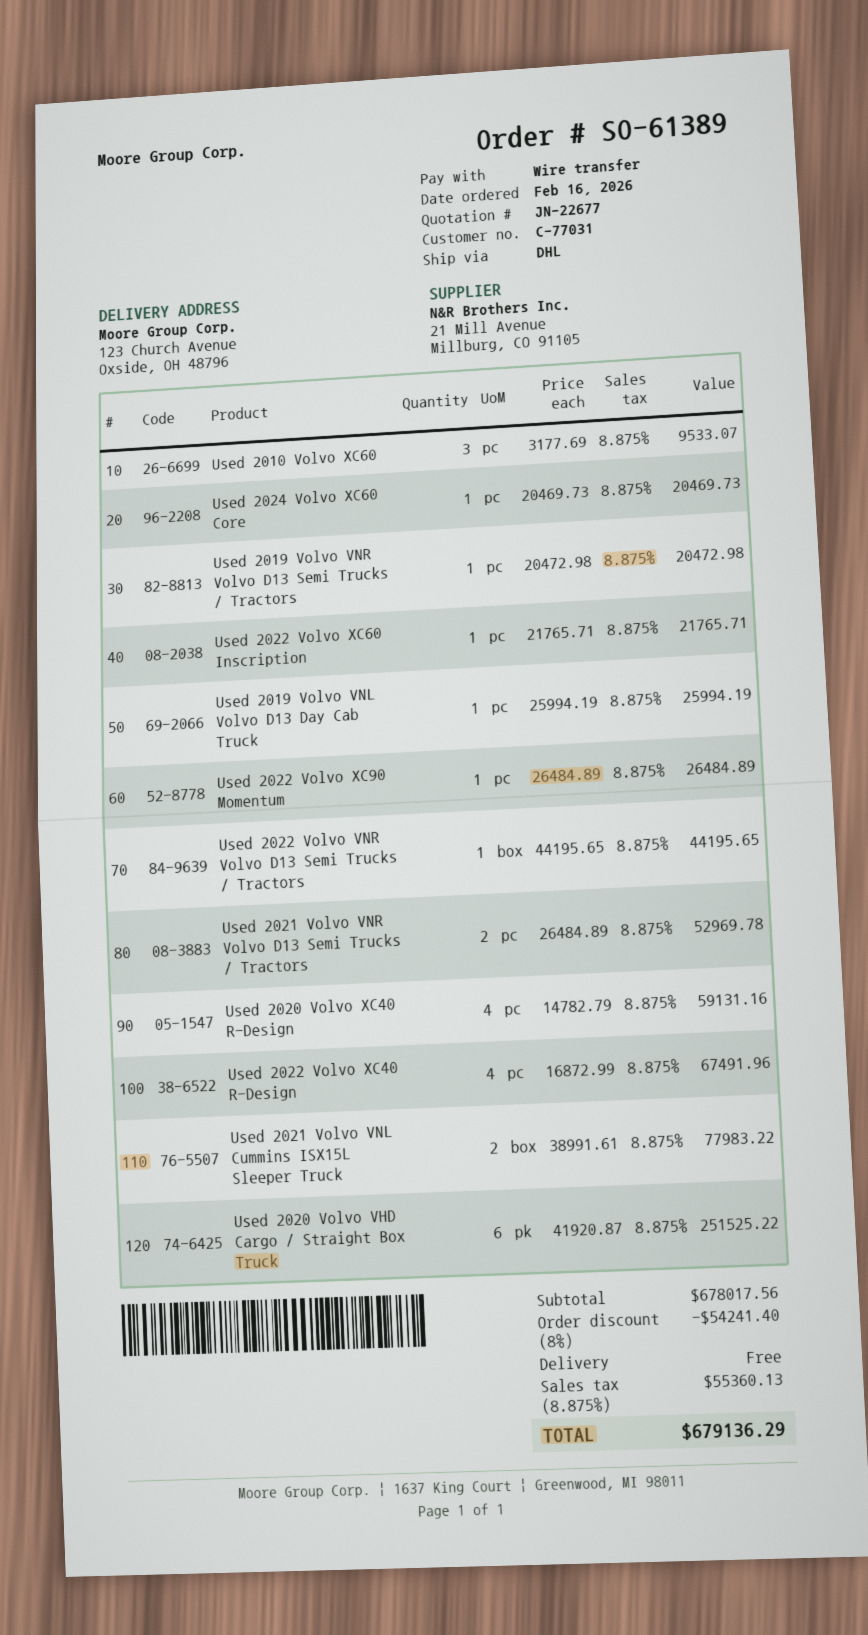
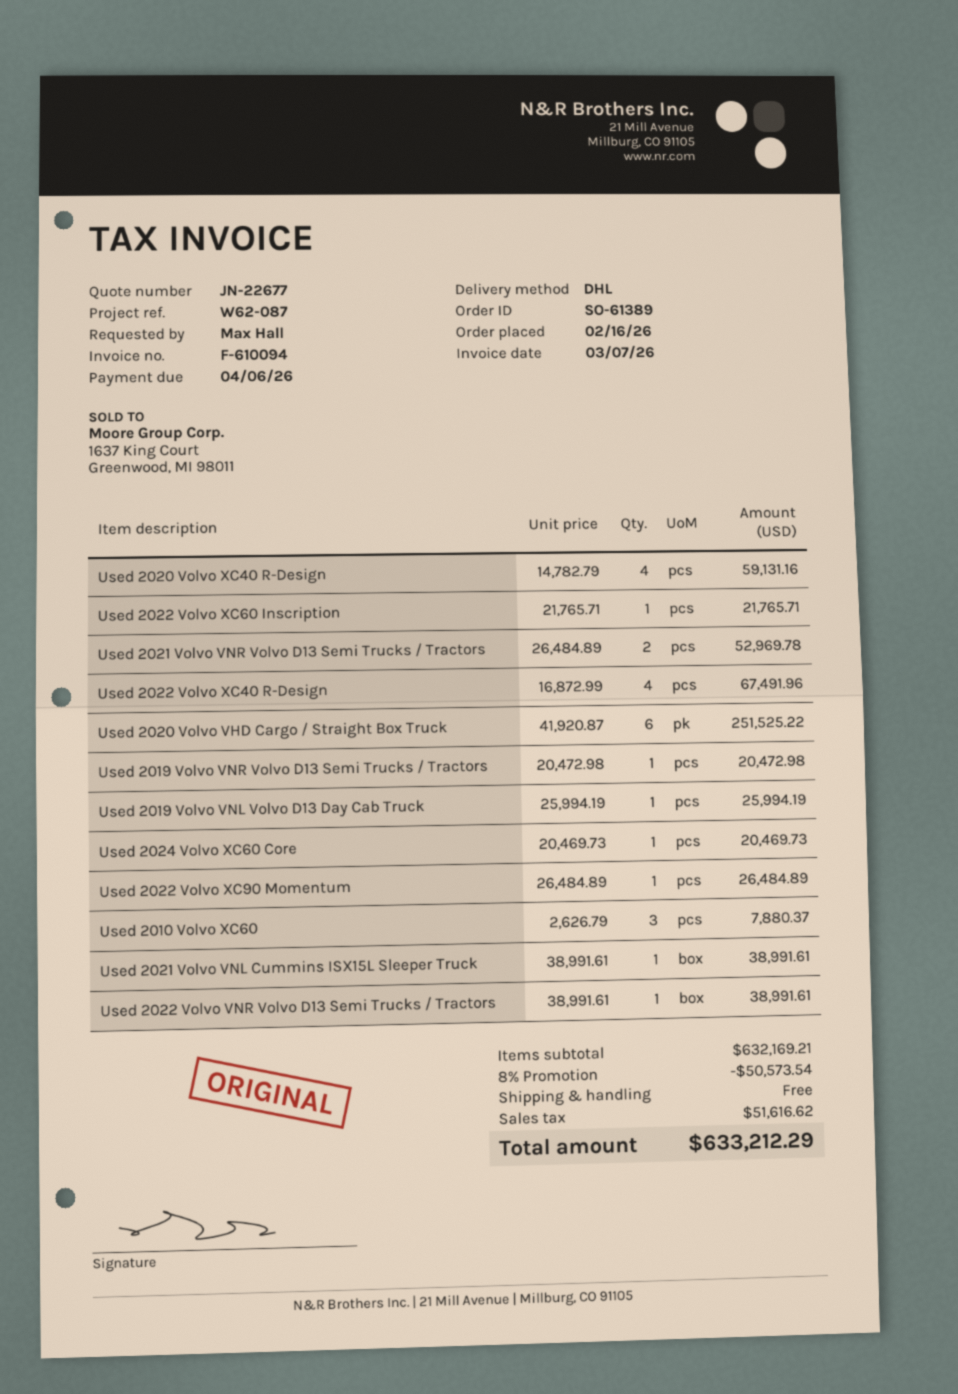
Used 2010 Volvo XC60: 3 x 3177.69 = 9533.07 -> 3 x 2626.79 = 7880.37
Used 2022 Volvo VNR Volvo D13 Semi Trucks / Tractors: 1 x 44195.65 = 44195.65 -> 1 x 38991.61 = 38991.61
Used 2021 Volvo VNL Cummins ISX15L Sleeper Truck: 2 x 38991.61 = 77983.22 -> 1 x 38991.61 = 38991.61
subtotal: 678017.56 -> 632169.21
discount: 8% = 54241.40 -> 8% = 50573.54
tax: 55360.13 -> 51616.62
total: 679136.29 -> 633212.29

